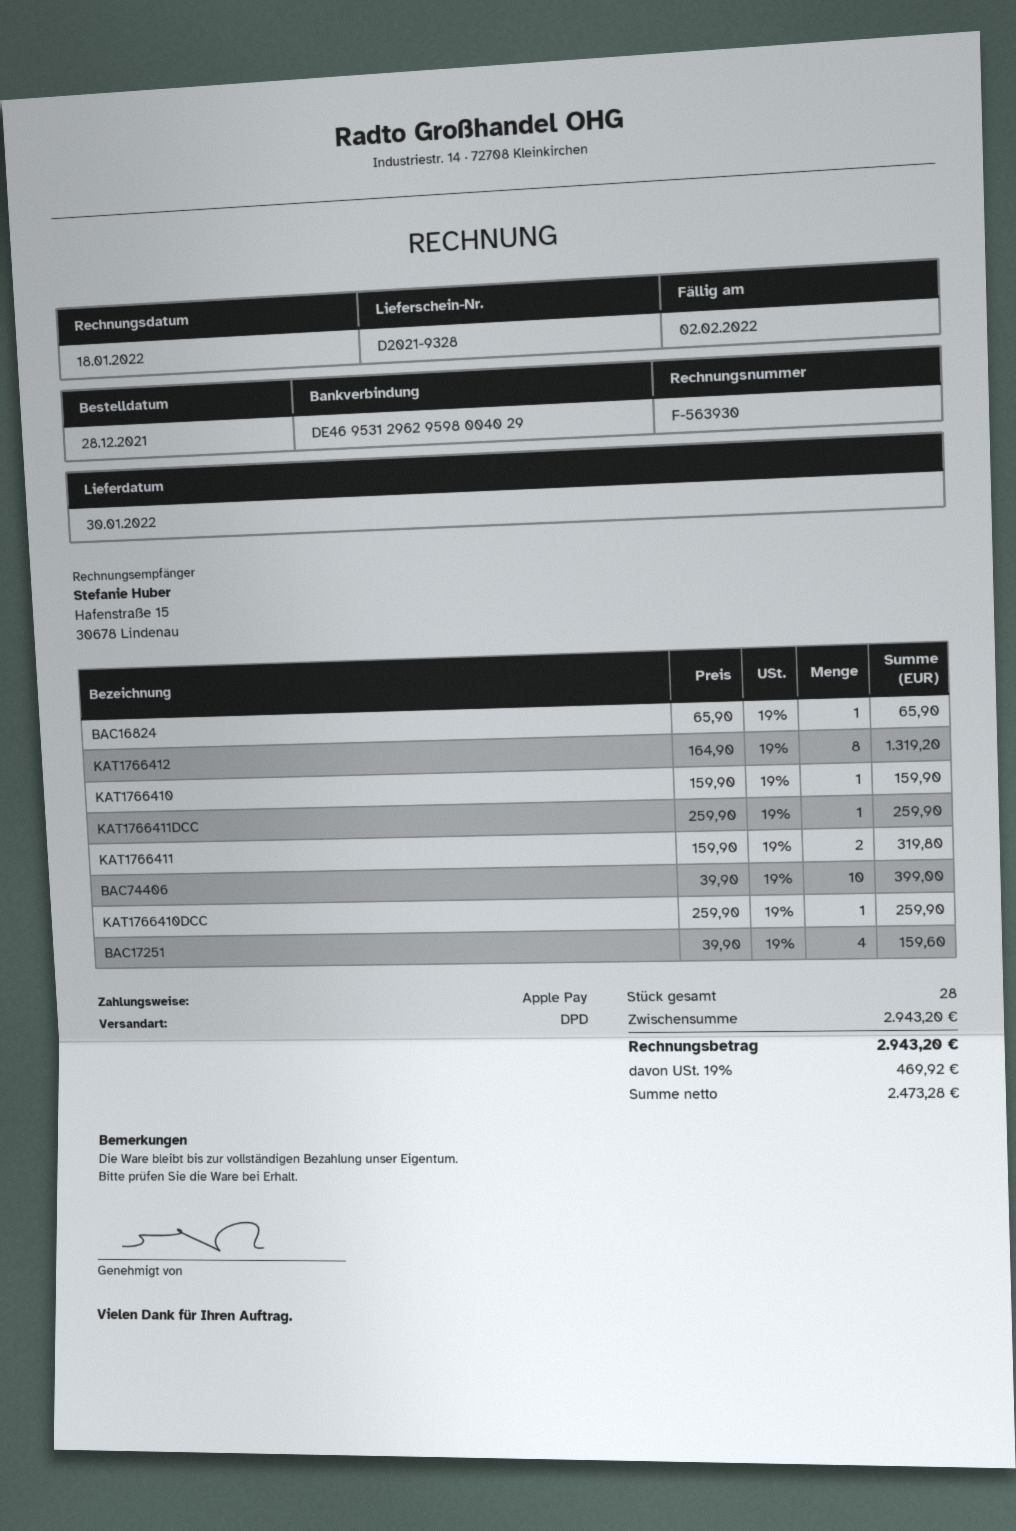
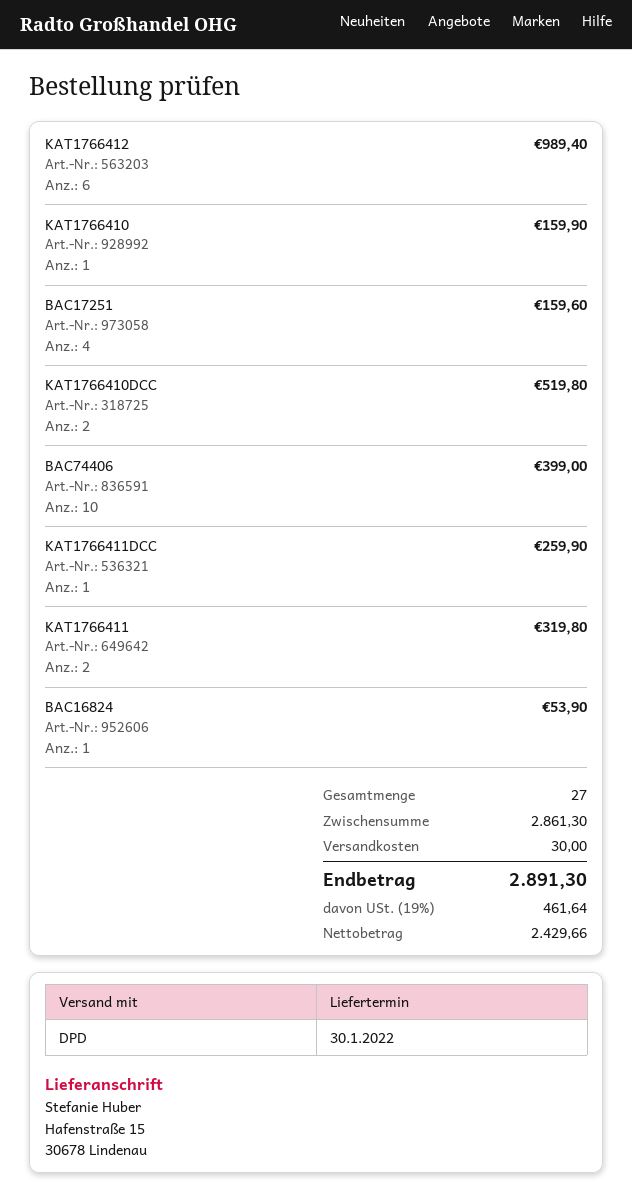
BAC16824: 1 for 65.90 -> 1 for 53.90
KAT1766412: 8 for 1319.20 -> 6 for 989.40
KAT1766410DCC: 1 for 259.90 -> 2 for 519.80
total quantity: 28 -> 27
subtotal: 2943.20 -> 2861.30
shipping: none -> 30.00
net: 2473.28 -> 2429.66
tax: 19% = 469.92 -> 19% = 461.64
total: 2943.20 -> 2891.30

